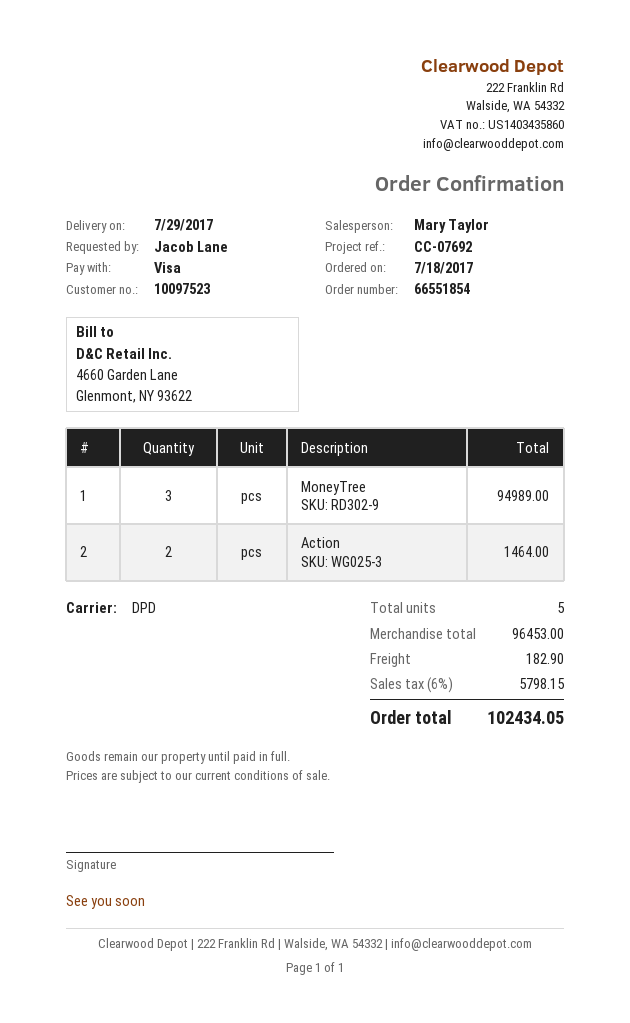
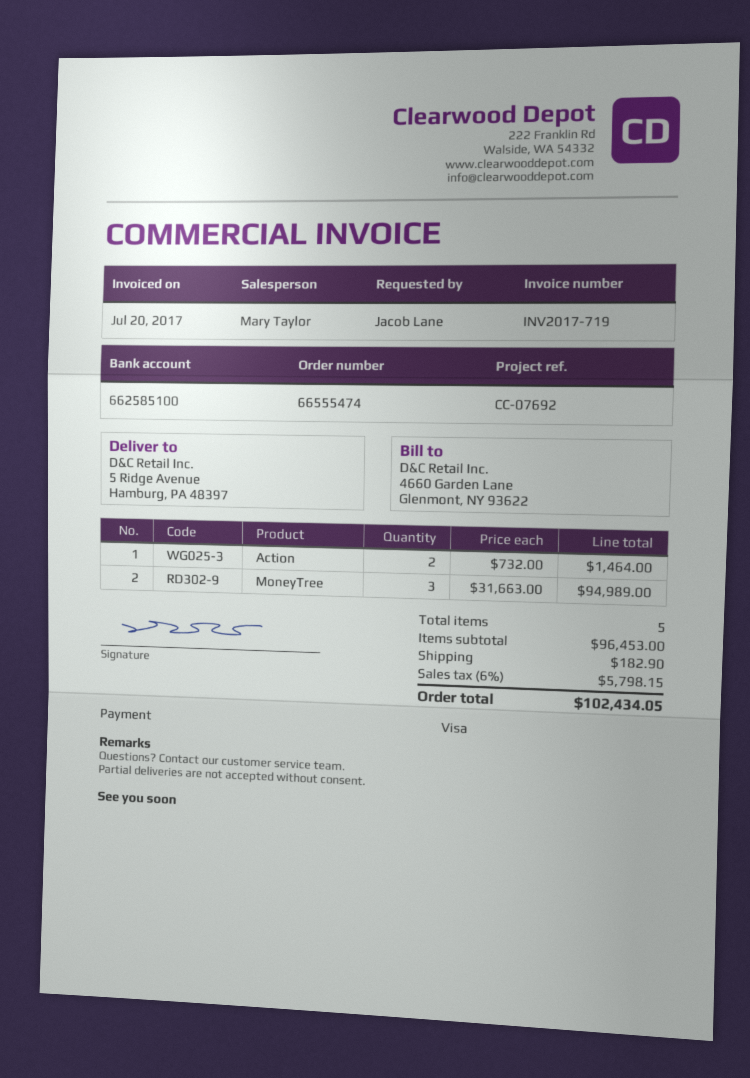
order number: 66551854 -> 66555474

